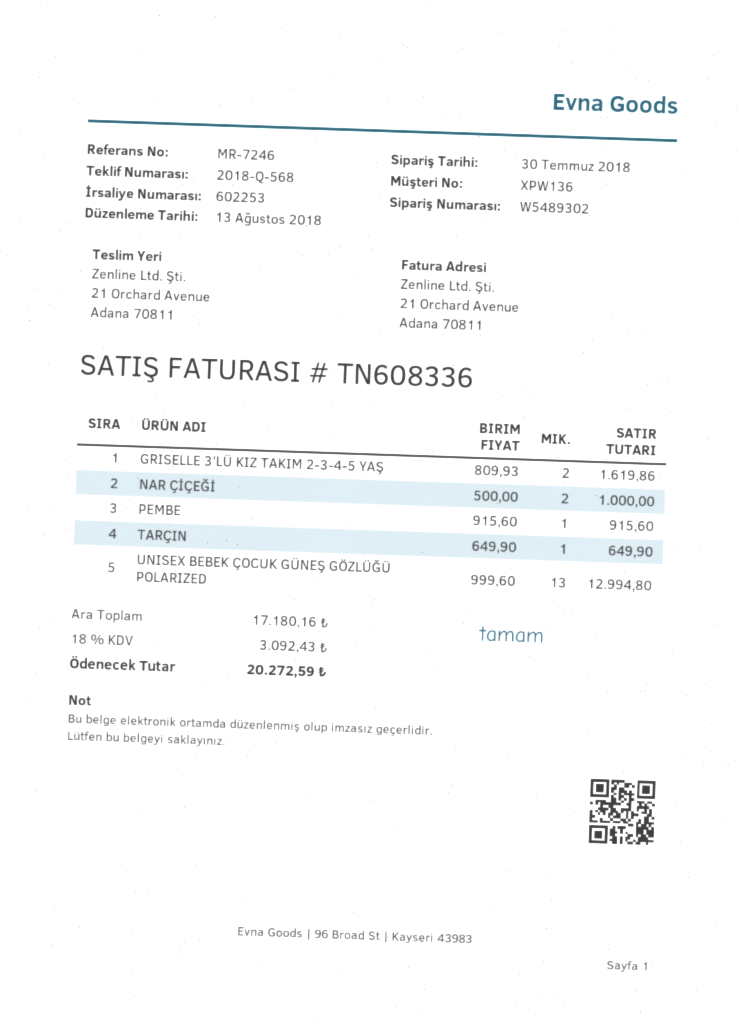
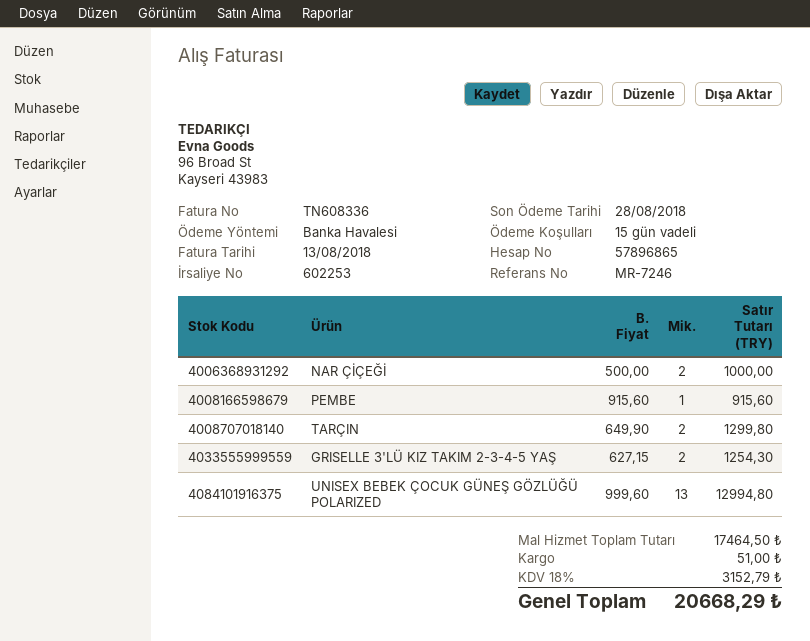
GRISELLE 3'LÜ KIZ TAKIM 2-3-4-5 YAŞ: 2 x 809.93 = 1619.86 -> 2 x 627.15 = 1254.30
TARÇIN: 1 x 649.90 = 649.90 -> 2 x 649.90 = 1299.80
subtotal: 17180.16 -> 17464.50
shipping: none -> 51.00
tax: 18% = 3092.43 -> 18% = 3152.79
total: 20272.59 -> 20668.29

